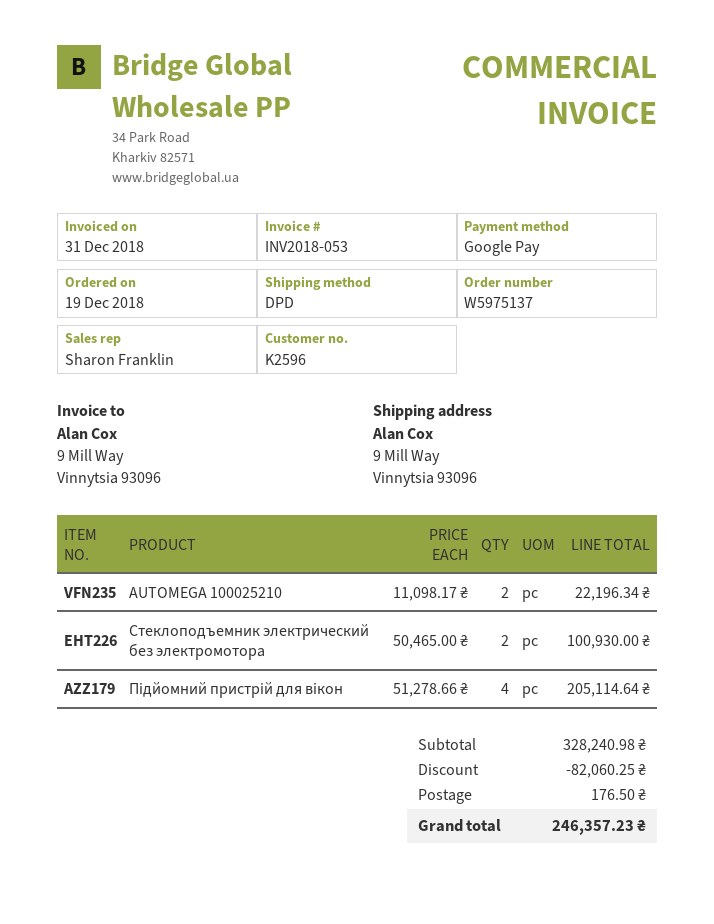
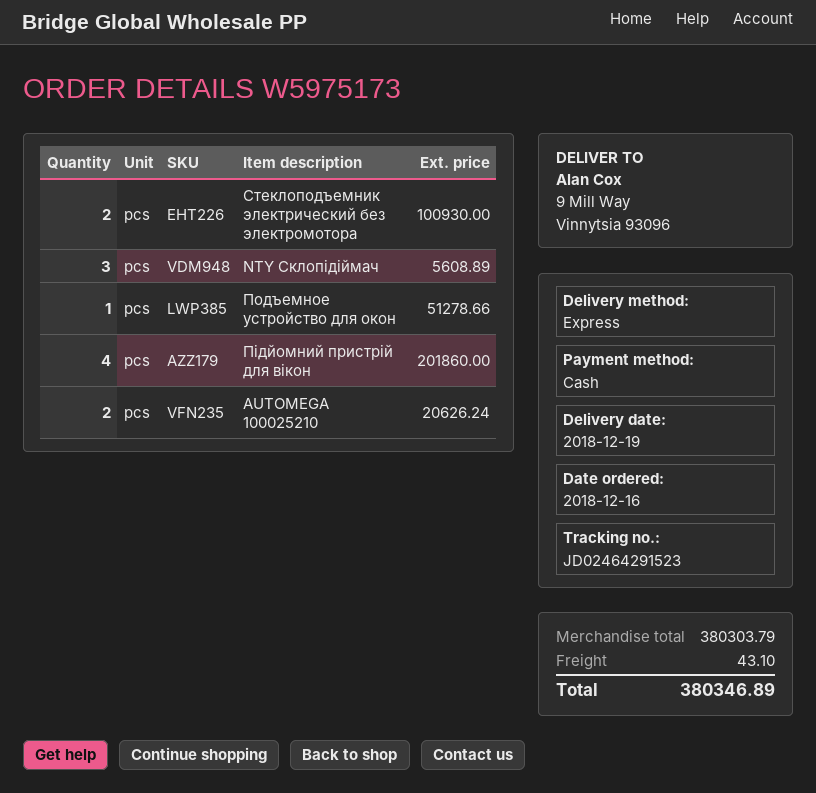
order number: W5975137 -> W5975173
order date: 2018-12-19 -> 2018-12-16
payment method: Google Pay -> cash
shipping method: DPD -> express
AUTOMEGA 100025210: 2 for 22196.34 -> 2 for 20626.24
Підйомний пристрій для вікон: 4 for 205114.64 -> 4 for 201860.00
NTY Склопідіймач: none -> 3 for 5608.89
Подъемное устройство для окон: none -> 1 for 51278.66
subtotal: 328240.98 -> 380303.79
discount: 82060.25 -> none
shipping: 176.50 -> 43.10
total: 246357.23 -> 380346.89

